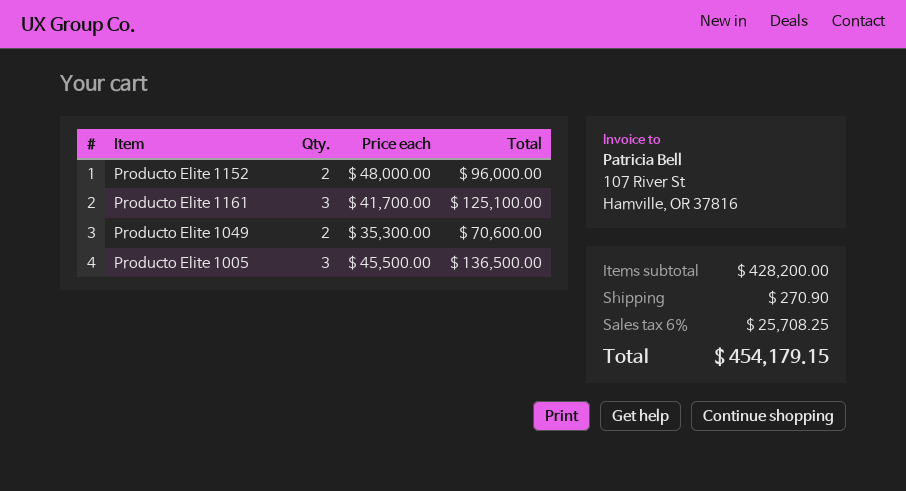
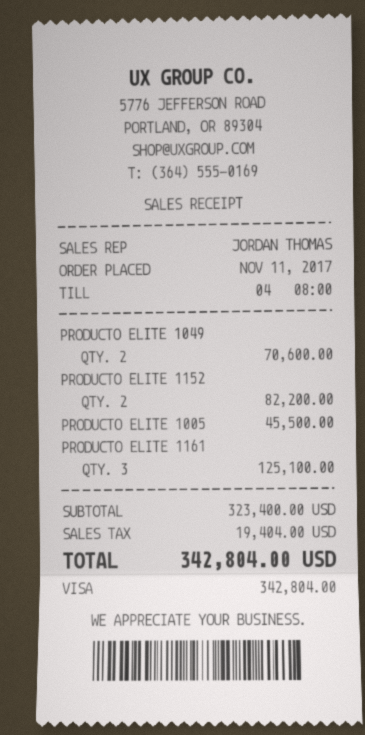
Producto Elite 1152: 2 for 96000.00 -> 2 for 82200.00
Producto Elite 1005: 3 for 136500.00 -> 1 for 45500.00
subtotal: 428200.00 -> 323400.00
shipping: 270.90 -> none
tax: 25708.25 -> 19404.00
total: 454179.15 -> 342804.00

